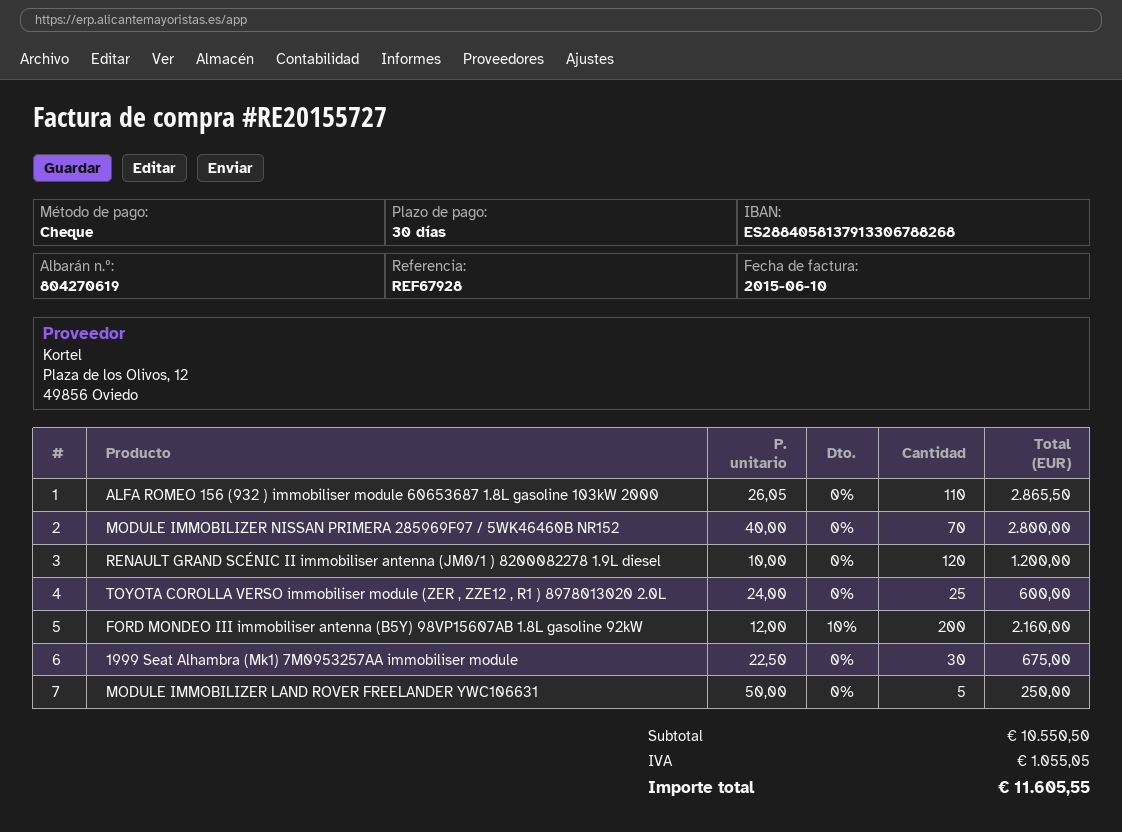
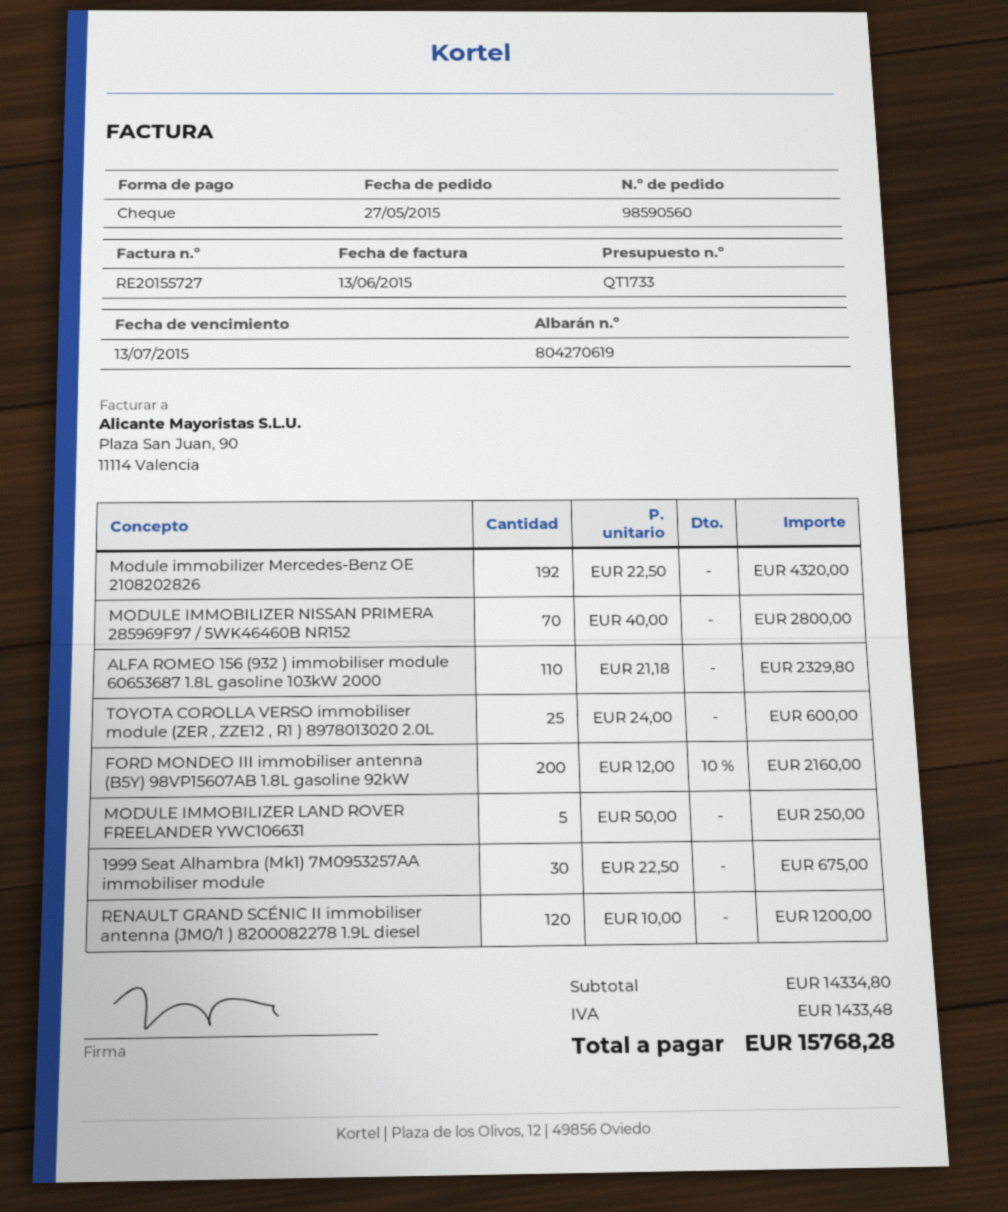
invoice date: 2015-06-10 -> 2015-06-13
ALFA ROMEO 156 (932 ) immobiliser module 60653687 1.8L gasoline 103kW 2000: 110 x 26.05 = 2865.50 -> 110 x 21.18 = 2329.80
Module immobilizer Mercedes-Benz OE 2108202826: none -> 192 x 22.50 = 4320.00
subtotal: 10550.50 -> 14334.80
tax: 1055.05 -> 1433.48
total: 11605.55 -> 15768.28

